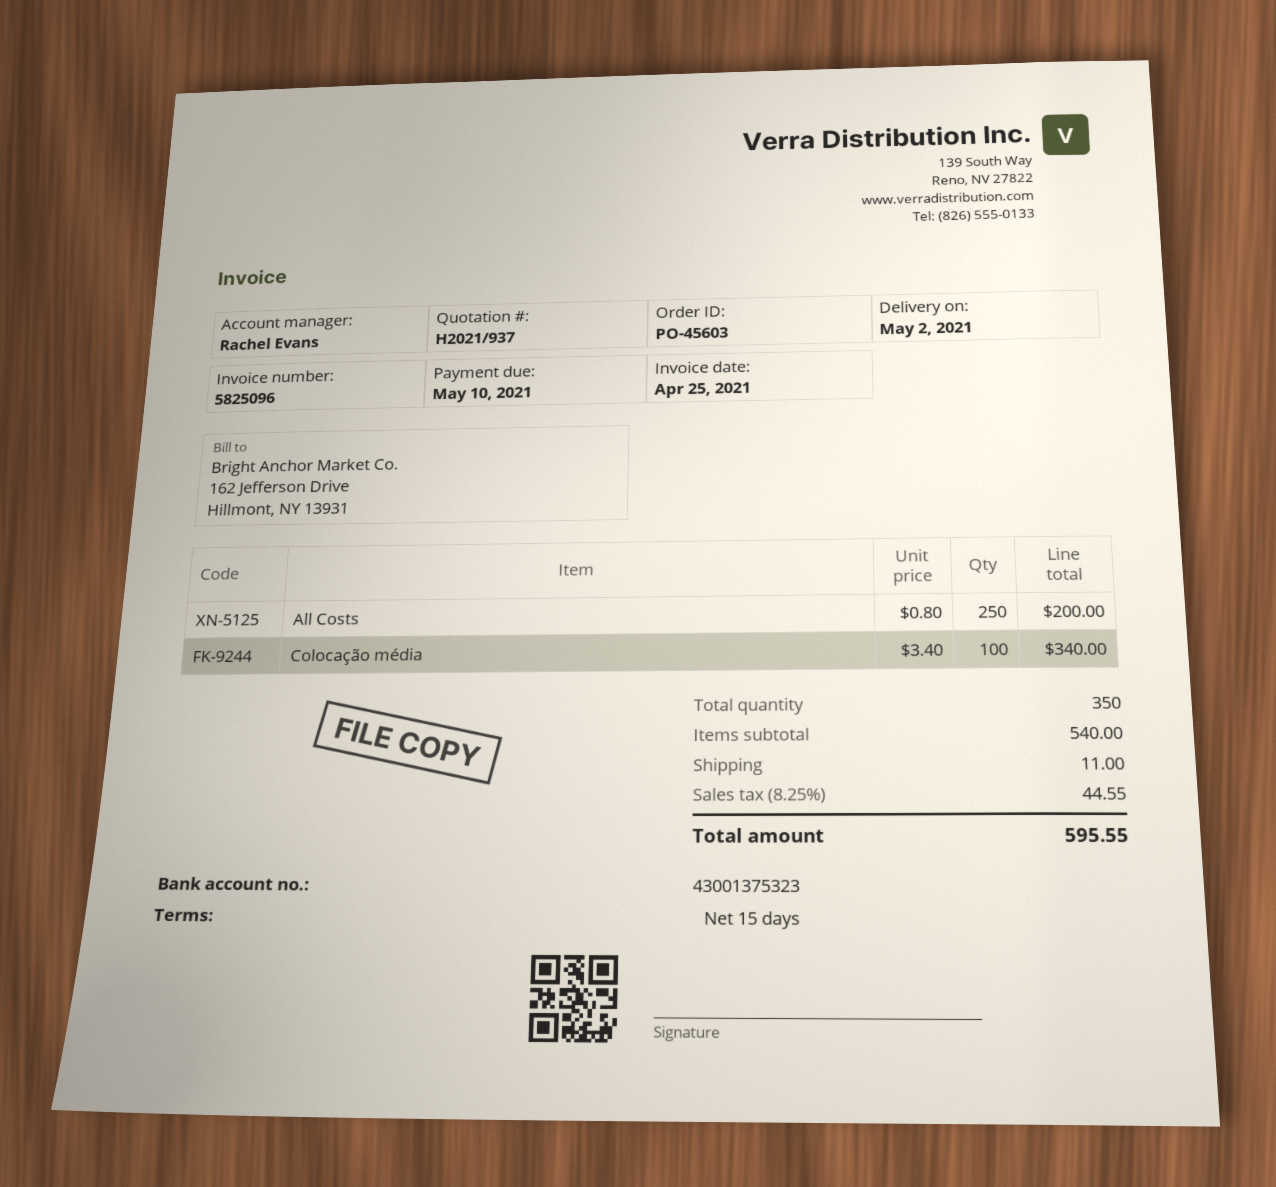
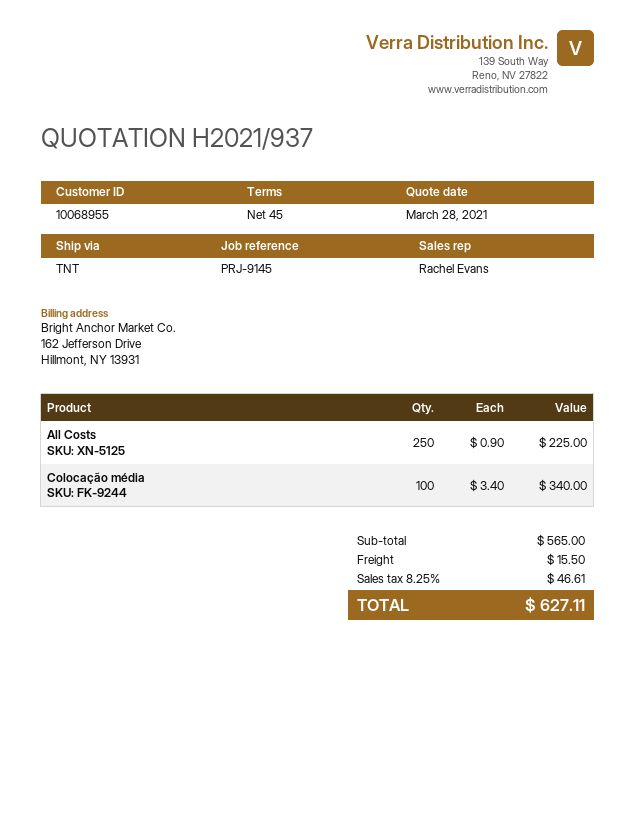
payment terms: 15 days -> 45 days
All Costs: 250 x 0.80 = 200.00 -> 250 x 0.90 = 225.00
subtotal: 540.00 -> 565.00
shipping: 11.00 -> 15.50
tax: 8.25% = 44.55 -> 8.25% = 46.61
total: 595.55 -> 627.11

